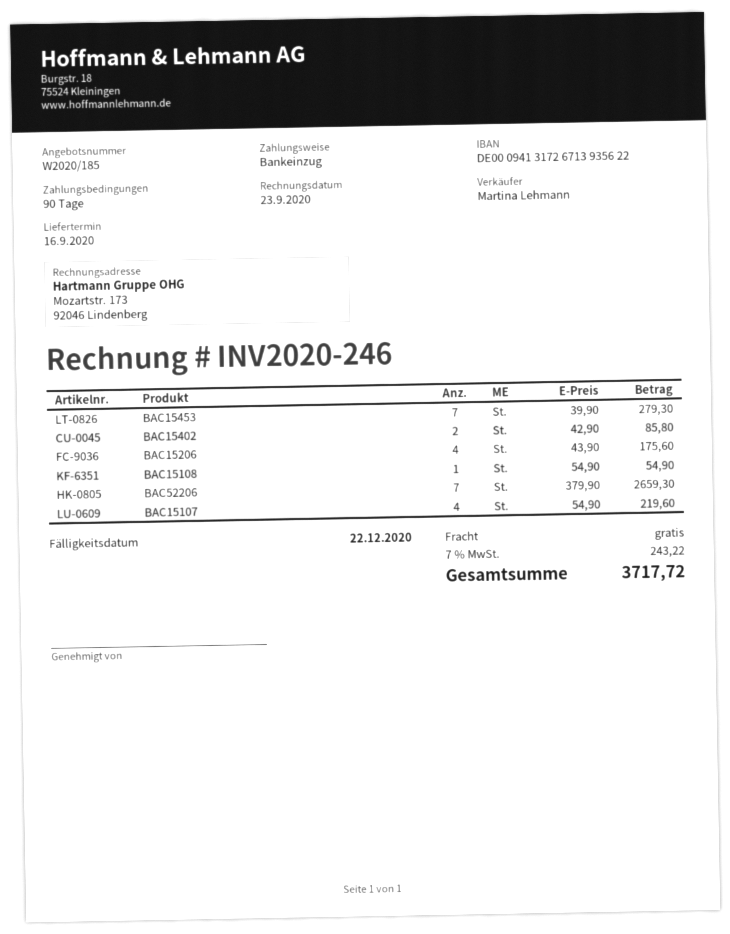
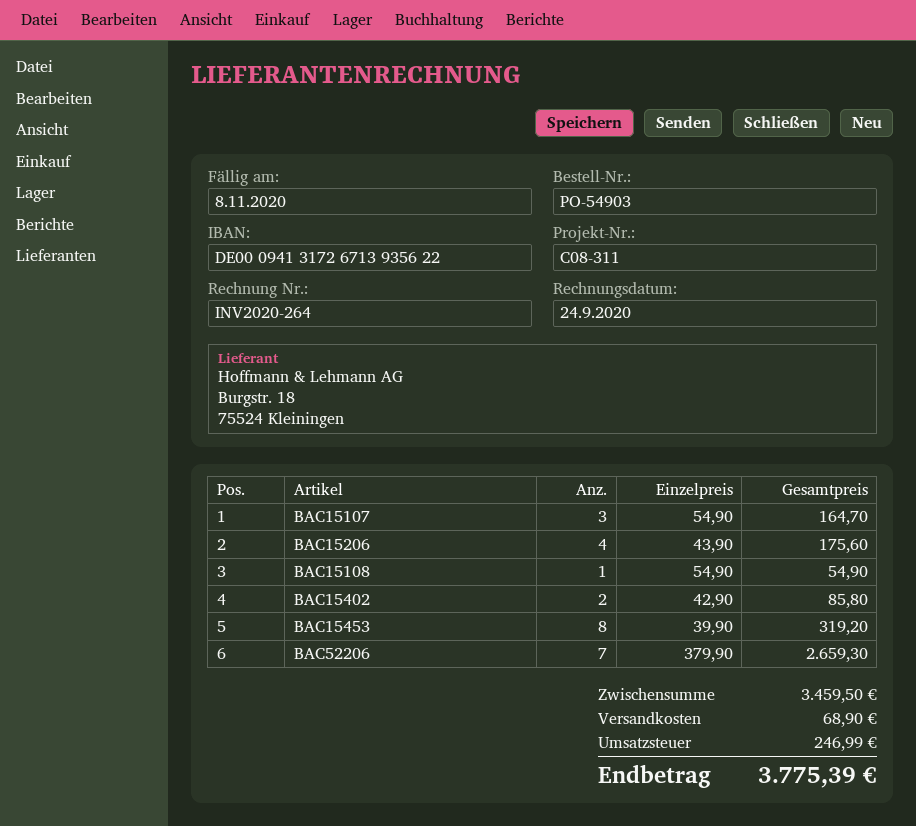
invoice number: INV2020-246 -> INV2020-264
invoice date: 2020-09-23 -> 2020-09-24
due date: 2020-12-22 -> 2020-11-08
BAC15453: 7 x 39.90 = 279.30 -> 8 x 39.90 = 319.20
BAC15107: 4 x 54.90 = 219.60 -> 3 x 54.90 = 164.70
shipping: 0.00 -> 68.90
tax: 243.22 -> 246.99
total: 3717.72 -> 3775.39

